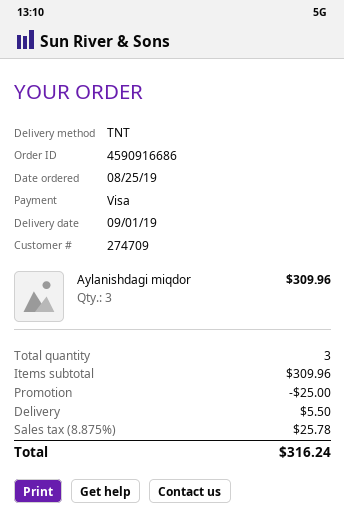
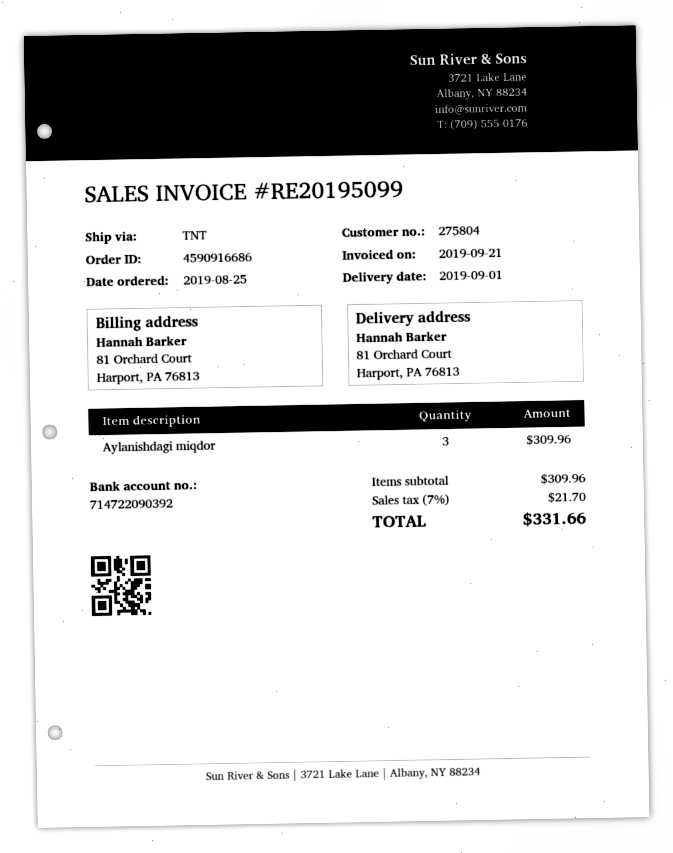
customer number: 274709 -> 275804
discount: 25.00 -> none
shipping: 5.50 -> none
tax: 8.875% = 25.78 -> 7% = 21.70
total: 316.24 -> 331.66

